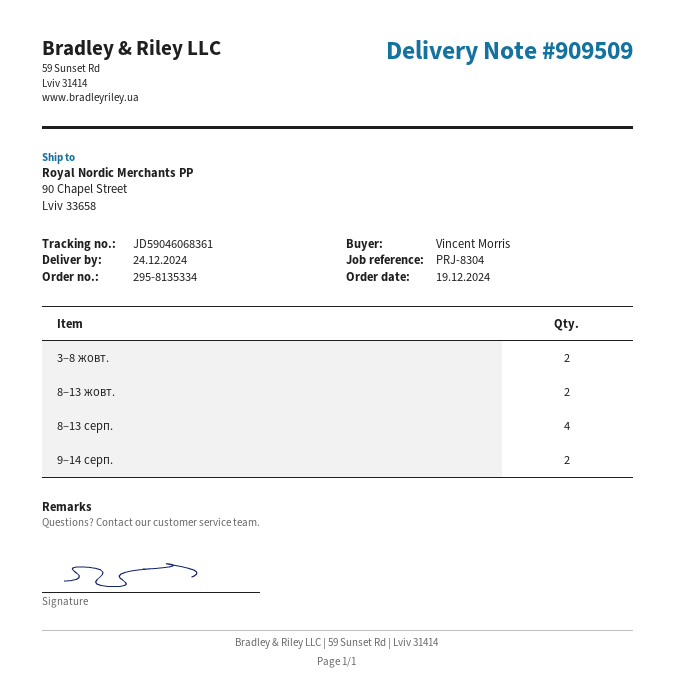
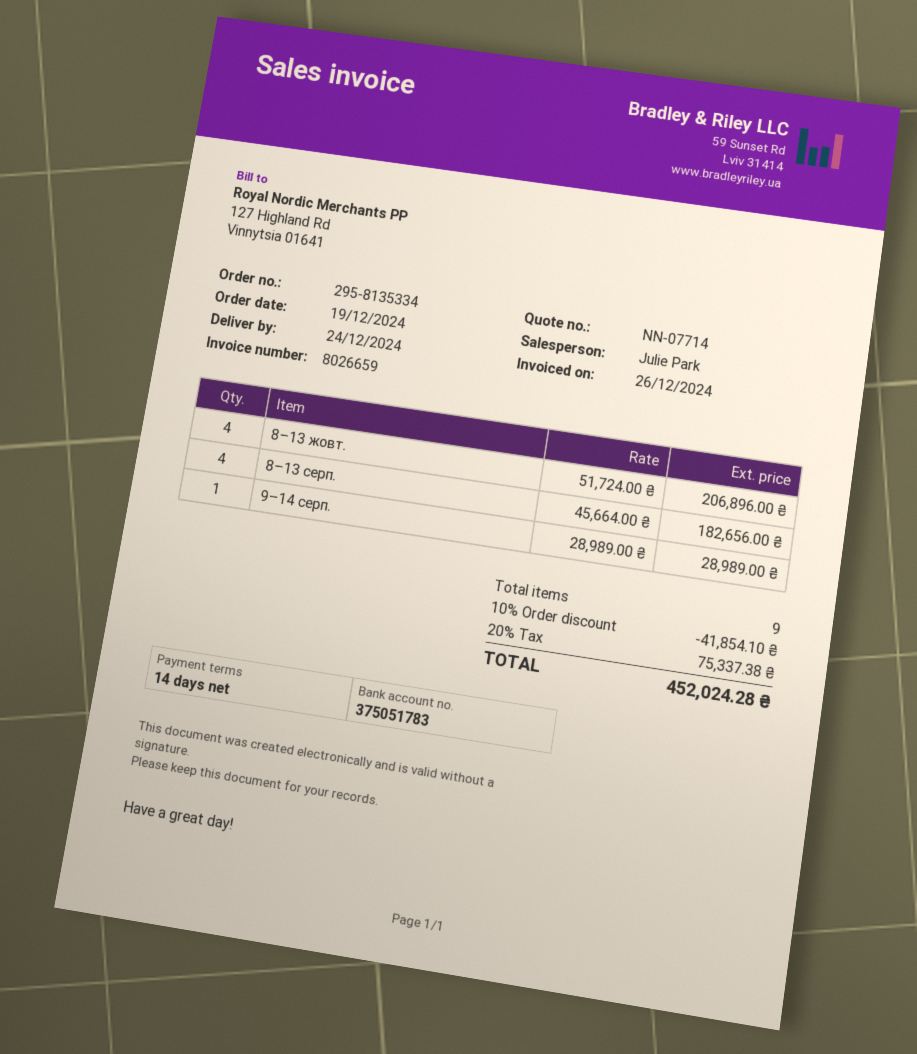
3–8 жовт.: 2 -> none
8–13 жовт.: 2 -> 4
9–14 серп.: 2 -> 1

